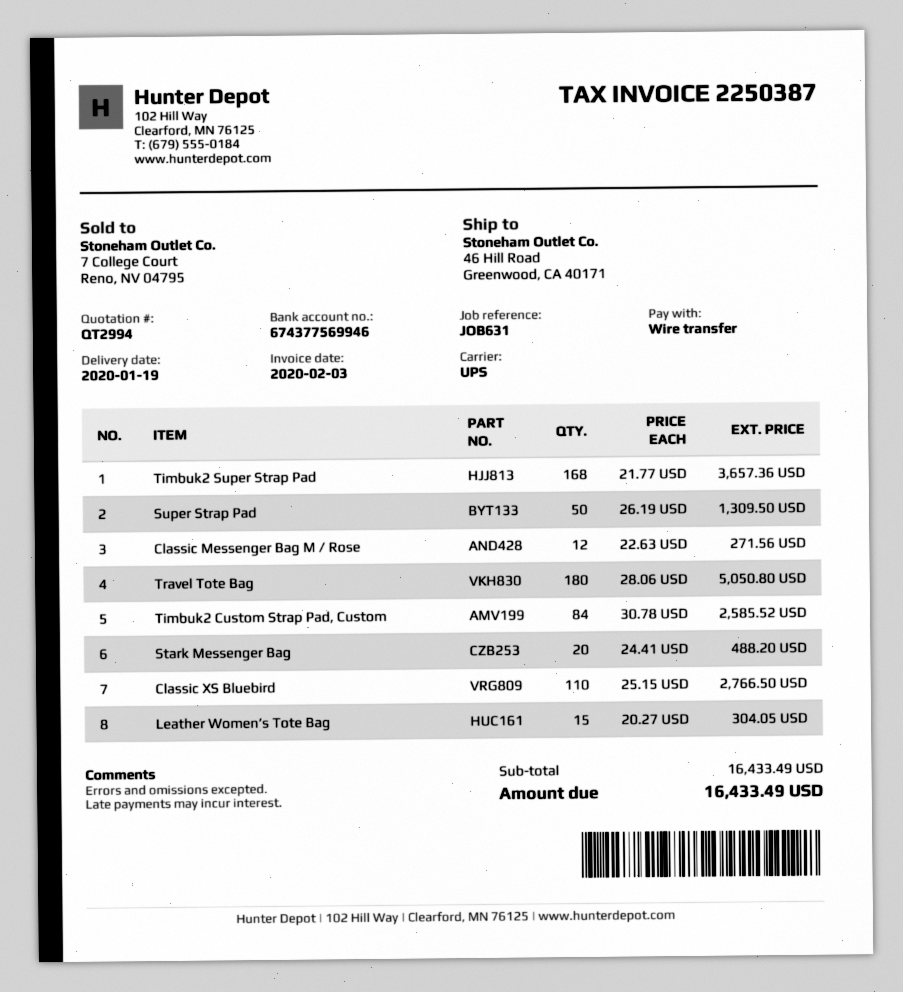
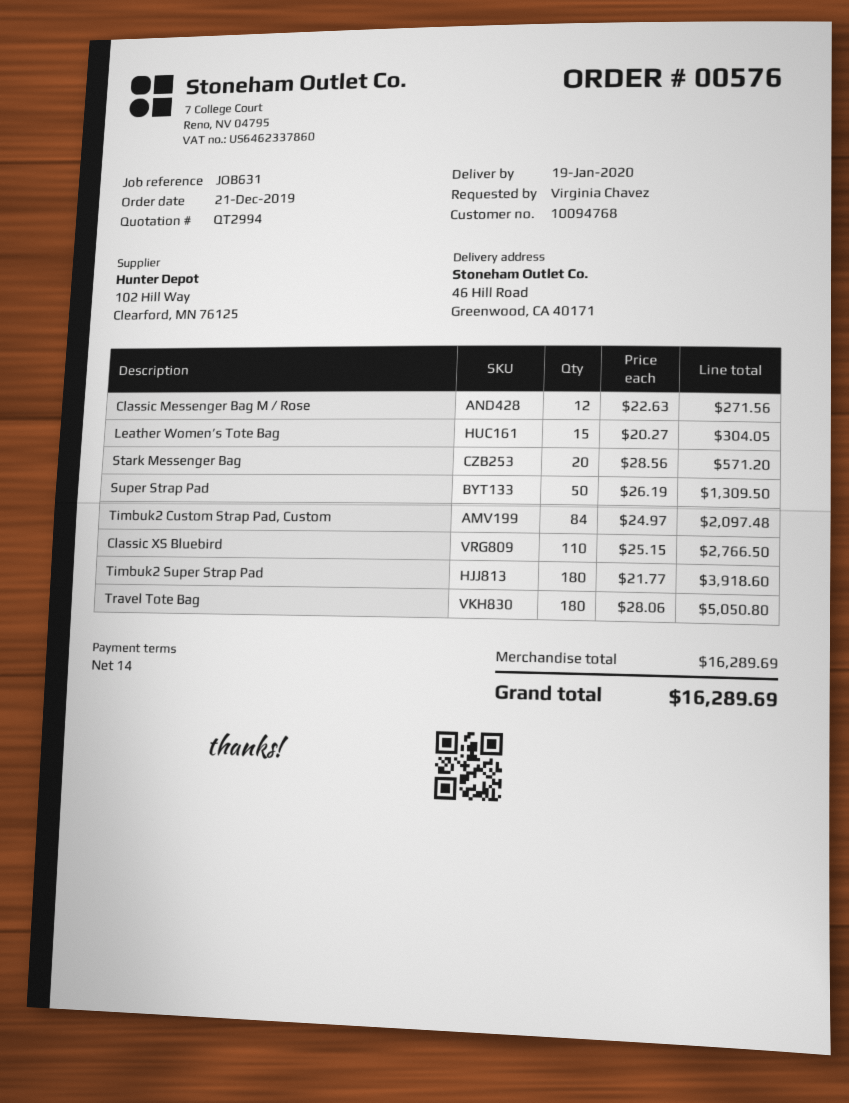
Timbuk2 Super Strap Pad: 168 x 21.77 = 3657.36 -> 180 x 21.77 = 3918.60
Timbuk2 Custom Strap Pad, Custom: 84 x 30.78 = 2585.52 -> 84 x 24.97 = 2097.48
Stark Messenger Bag: 20 x 24.41 = 488.20 -> 20 x 28.56 = 571.20
subtotal: 16433.49 -> 16289.69
total: 16433.49 -> 16289.69

